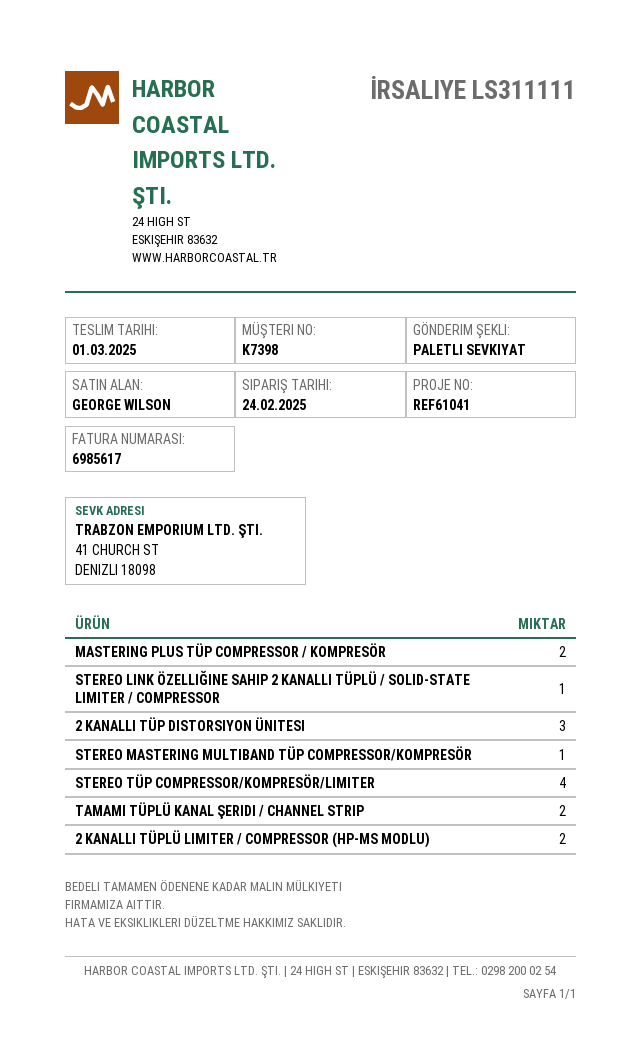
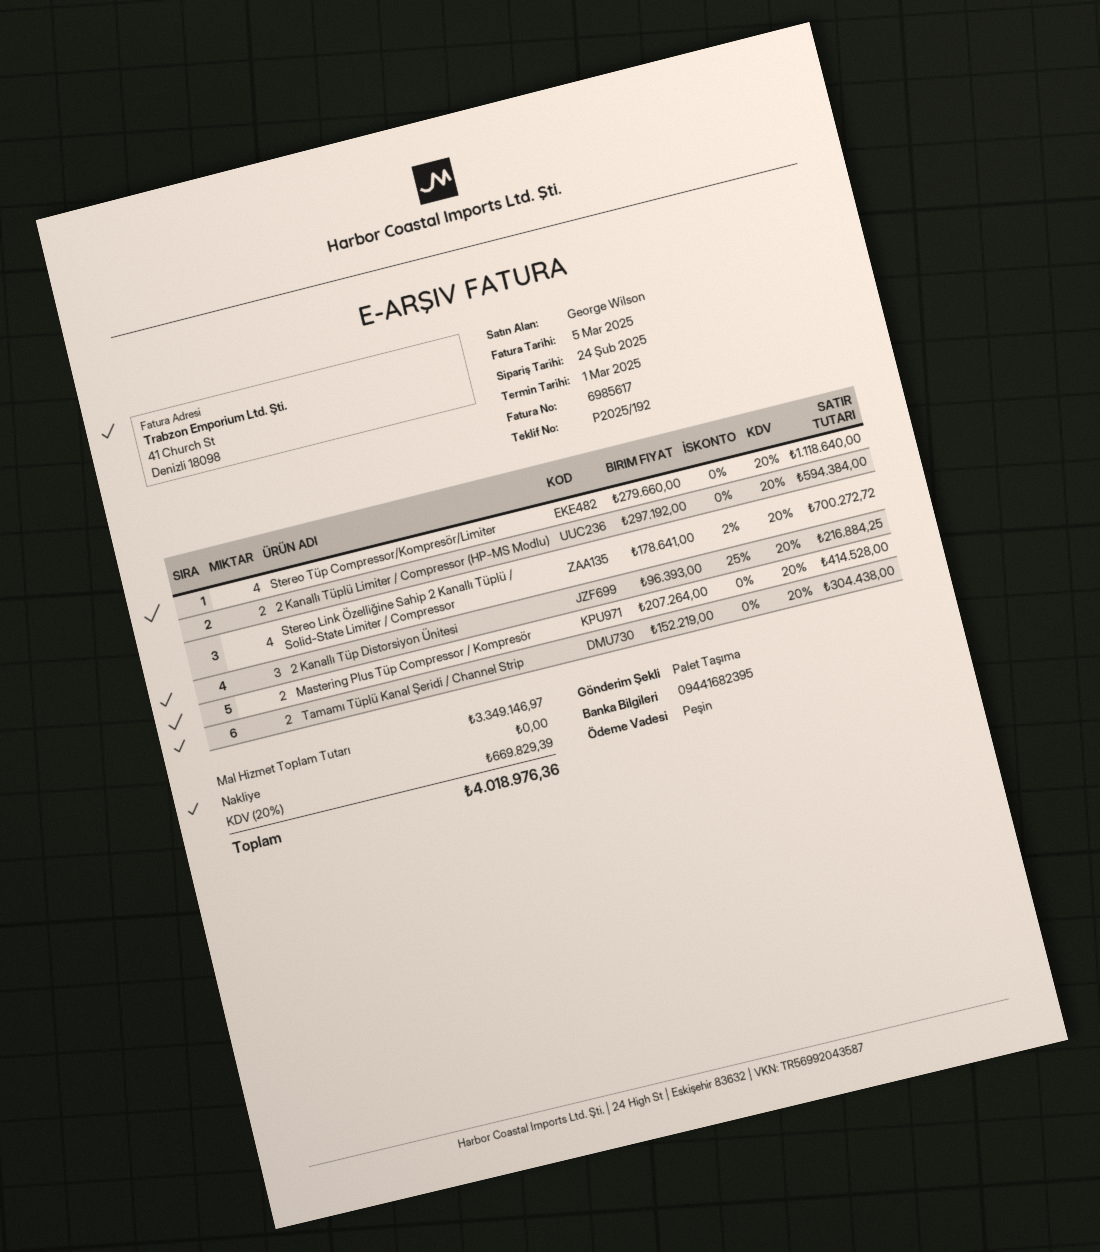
STEREO LINK ÖZELLIĞINE SAHIP 2 KANALLI TÜPLÜ / SOLID-STATE LIMITER / COMPRESSOR: 1 -> 4
STEREO MASTERING MULTIBAND TÜP COMPRESSOR/KOMPRESÖR: 1 -> none

